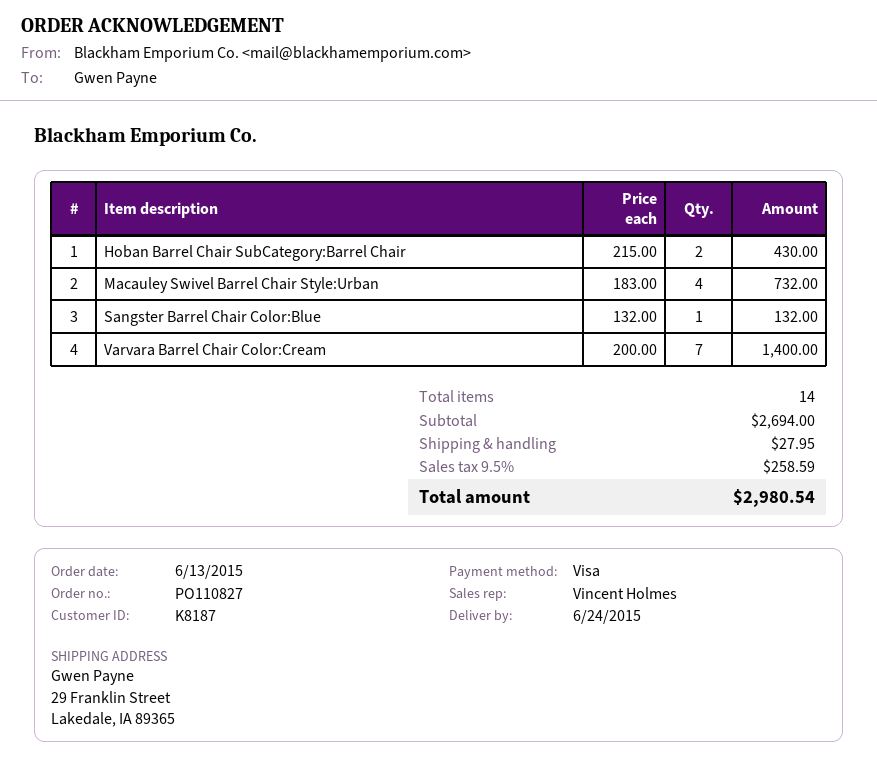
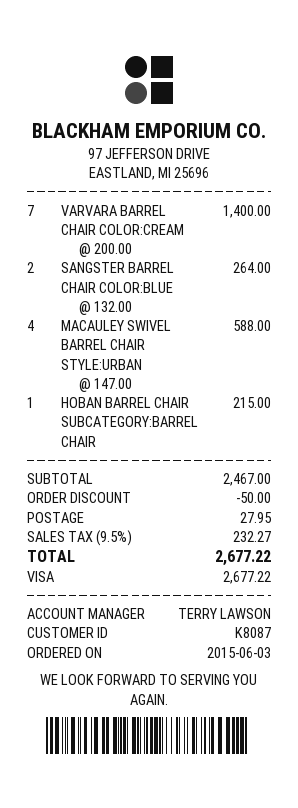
order date: 2015-06-13 -> 2015-06-03
customer number: K8187 -> K8087
sales rep: Vincent Holmes -> TERRY LAWSON
Hoban Barrel Chair SubCategory:Barrel Chair: 2 x 215.00 = 430.00 -> 1 x 215.00 = 215.00
Macauley Swivel Barrel Chair Style:Urban: 4 x 183.00 = 732.00 -> 4 x 147.00 = 588.00
Sangster Barrel Chair Color:Blue: 1 x 132.00 = 132.00 -> 2 x 132.00 = 264.00
subtotal: 2694.00 -> 2467.00
discount: none -> 50.00
tax: 9.5% = 258.59 -> 9.5% = 232.27
total: 2980.54 -> 2677.22

